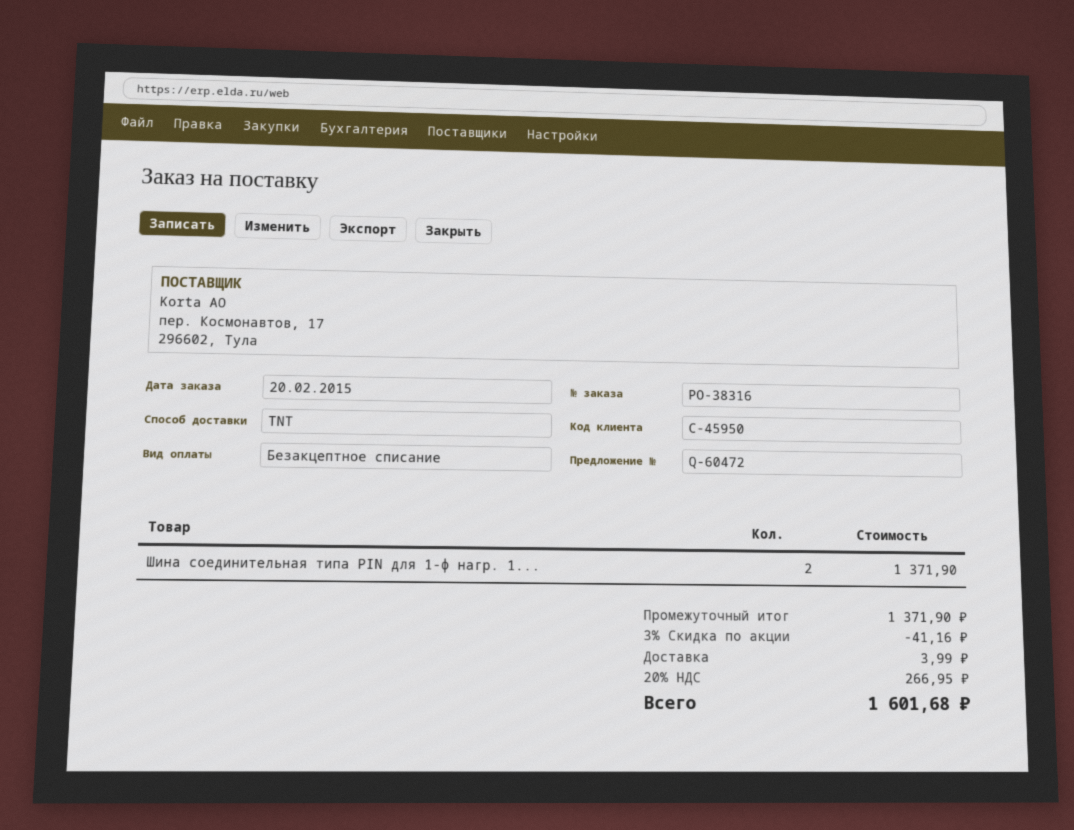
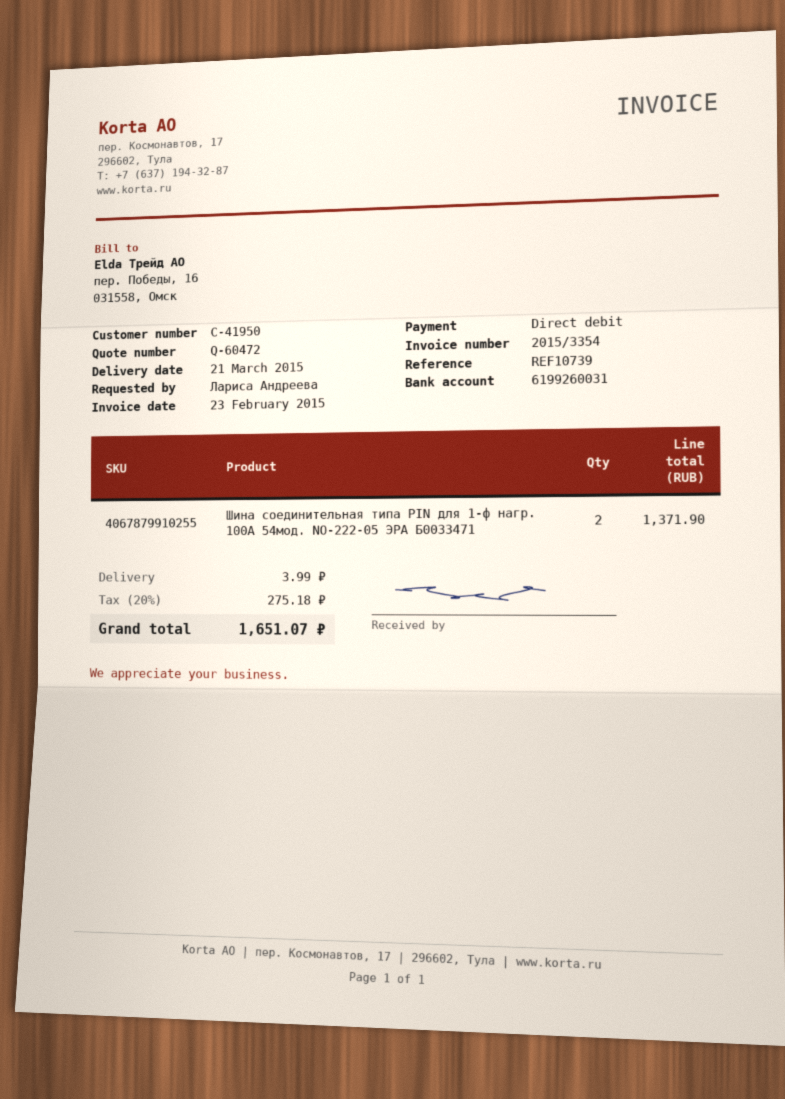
customer number: C-45950 -> C-41950
discount: 3% = 41.16 -> none
tax: 20% = 266.95 -> 20% = 275.18
total: 1601.68 -> 1651.07

